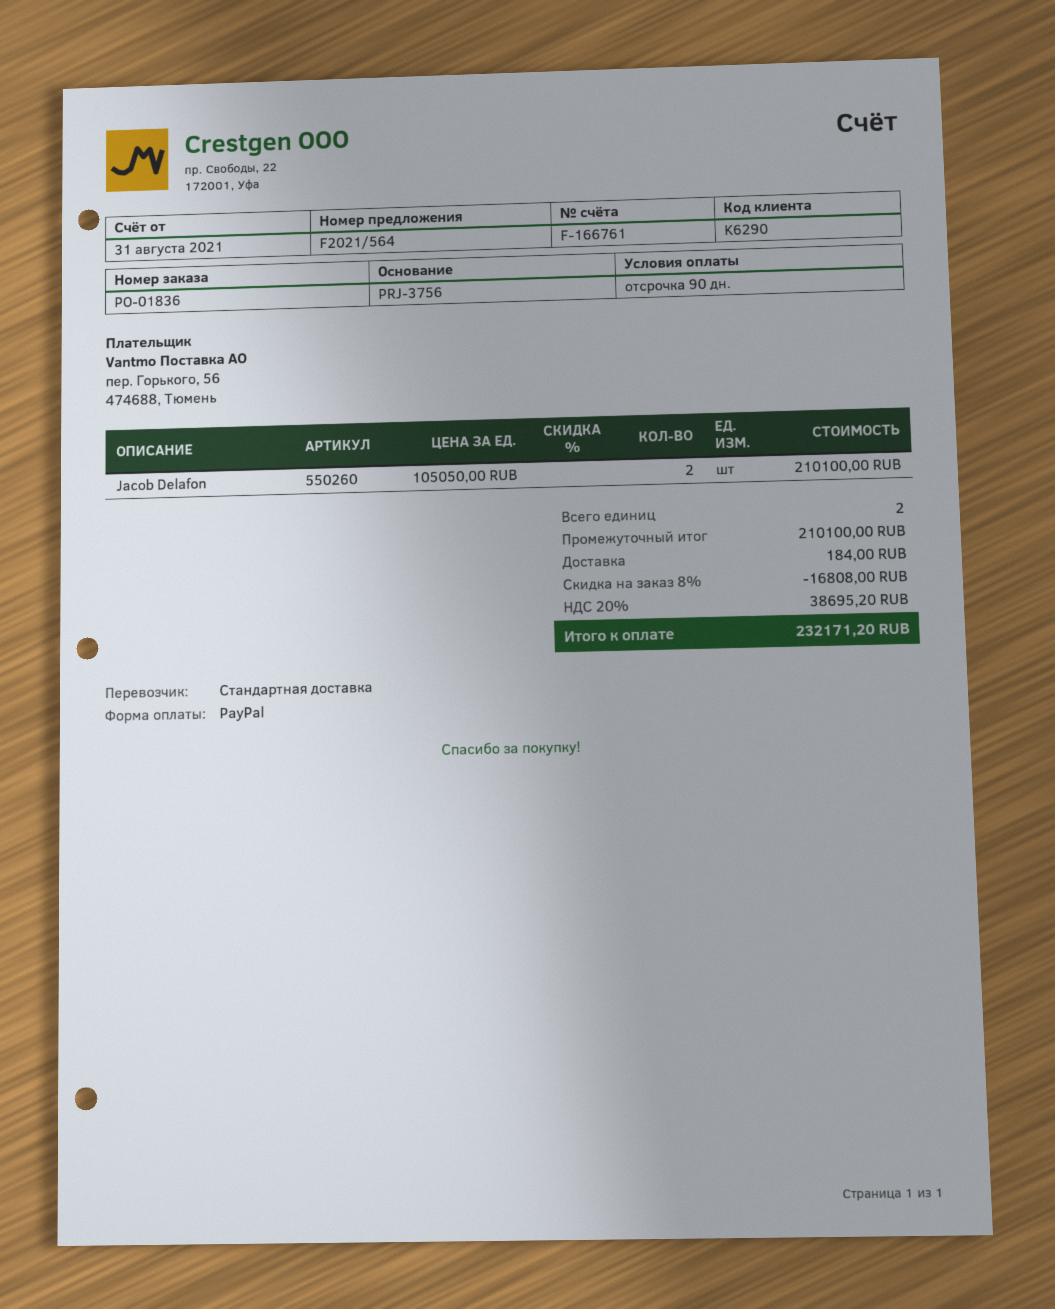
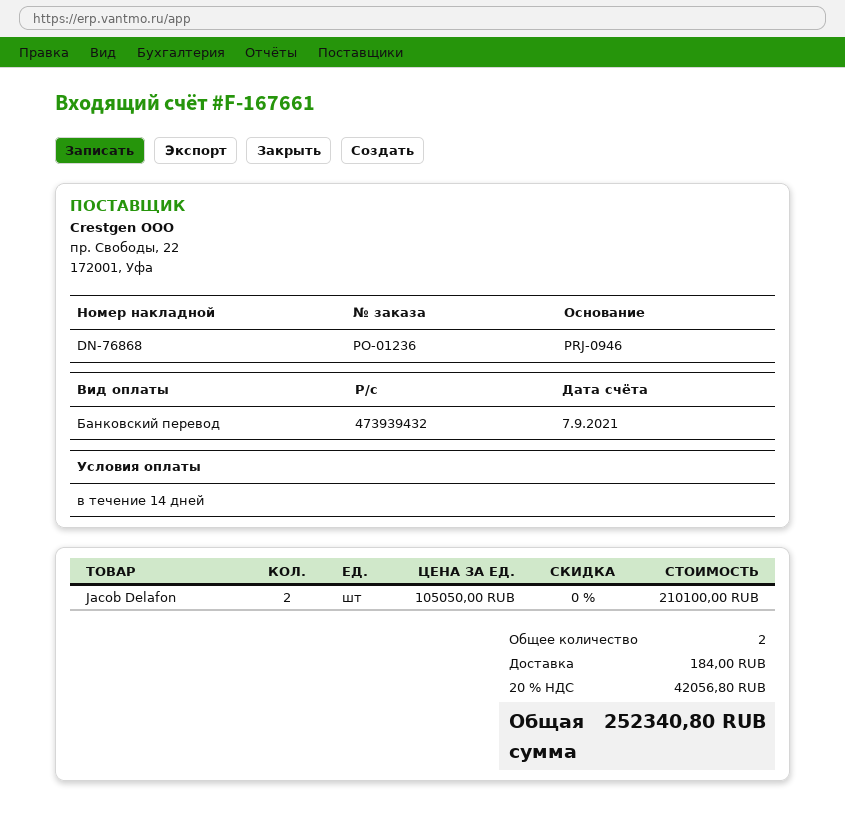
order number: PO-01836 -> PO-01236
invoice number: F-166761 -> F-167661
invoice date: 2021-08-31 -> 2021-09-07
payment terms: 90 days -> 14 days
reference: PRJ-3756 -> PRJ-0946
payment method: PayPal -> bank transfer
discount: 8% = 16808.00 -> none
tax: 20% = 38695.20 -> 20% = 42056.80
total: 232171.20 -> 252340.80

